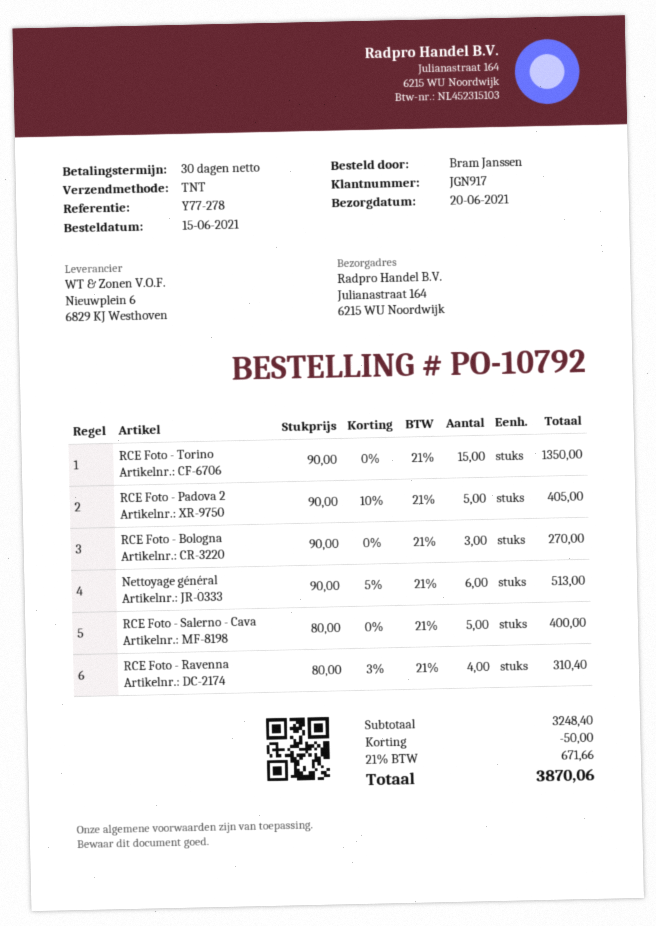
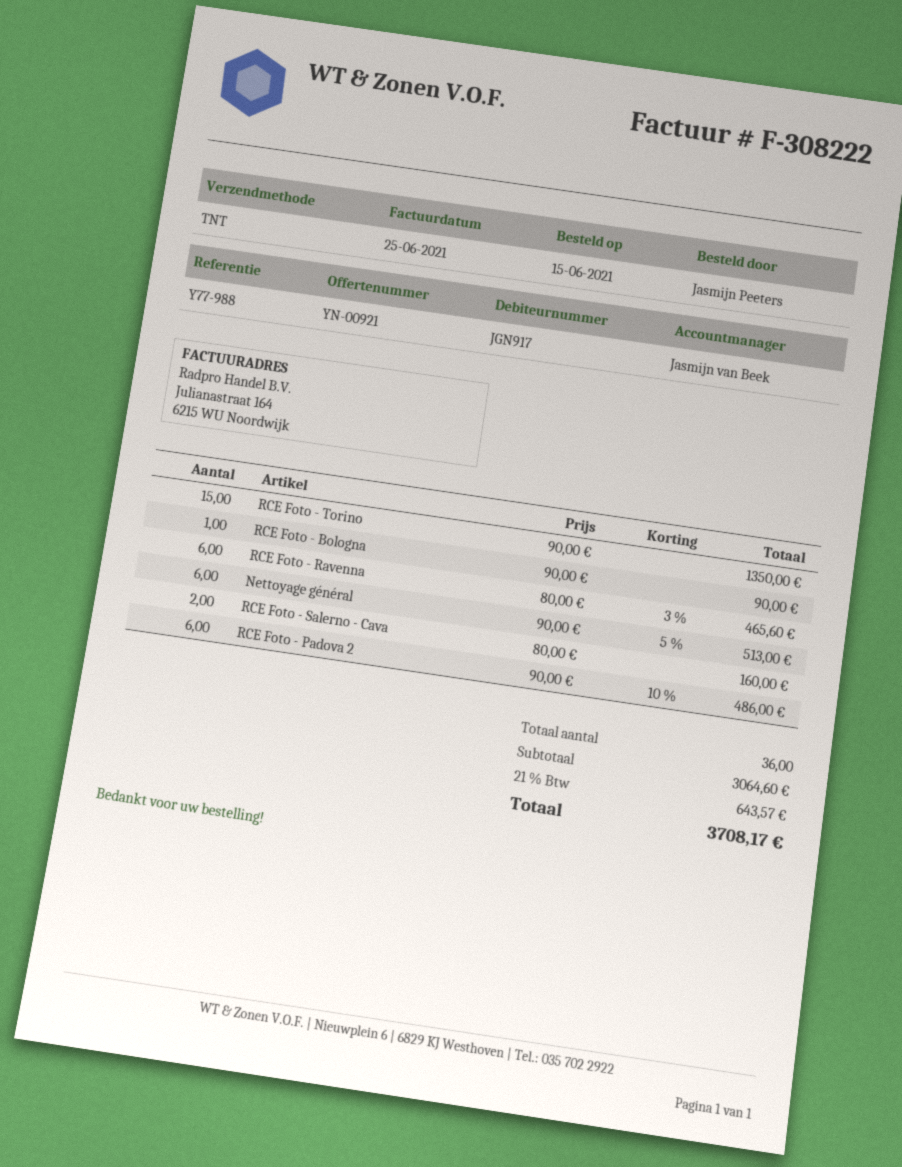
reference: Y77-278 -> Y77-988
ordered by: Bram Janssen -> Jasmijn Peeters
RCE Foto - Padova 2: 5 x 90.00 - 10% = 405.00 -> 6 x 90.00 - 10% = 486.00
RCE Foto - Bologna: 3 x 90.00 = 270.00 -> 1 x 90.00 = 90.00
RCE Foto - Salerno - Cava: 5 x 80.00 = 400.00 -> 2 x 80.00 = 160.00
RCE Foto - Ravenna: 4 x 80.00 - 3% = 310.40 -> 6 x 80.00 - 3% = 465.60
subtotal: 3248.40 -> 3064.60
discount: 50.00 -> none
tax: 21% = 671.66 -> 21% = 643.57
total: 3870.06 -> 3708.17

